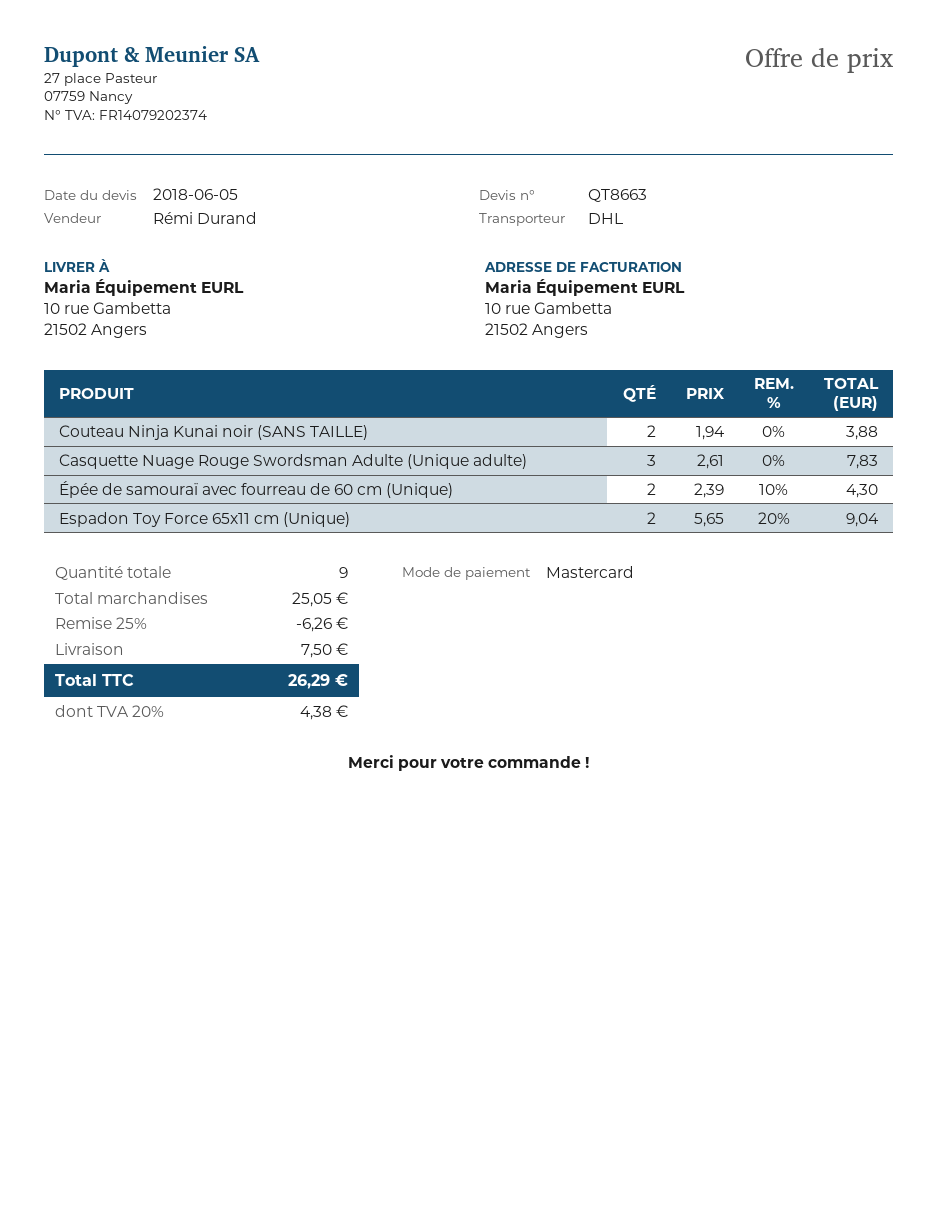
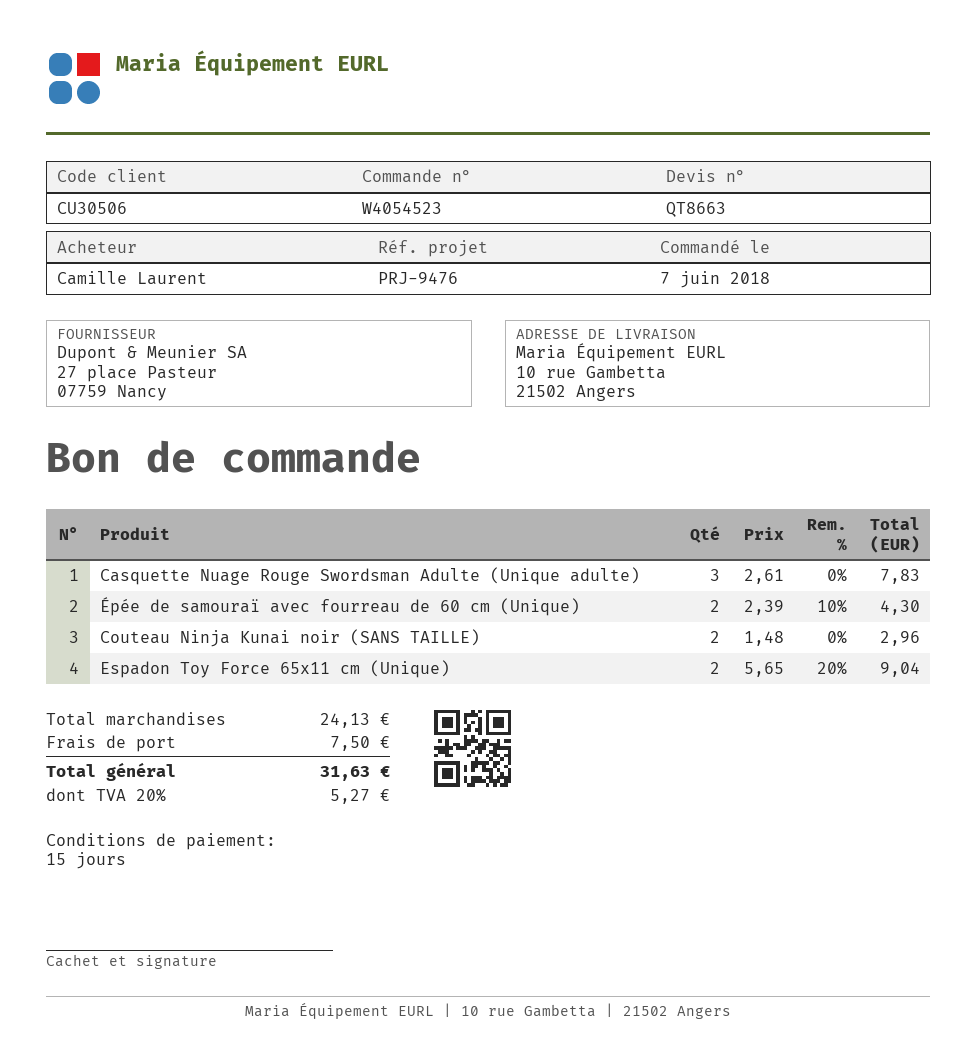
Couteau Ninja Kunai noir (SANS TAILLE): 2 x 1.94 = 3.88 -> 2 x 1.48 = 2.96
subtotal: 25.05 -> 24.13
discount: 25% = 6.26 -> none
tax: 20% = 4.38 -> 20% = 5.27
total: 26.29 -> 31.63

